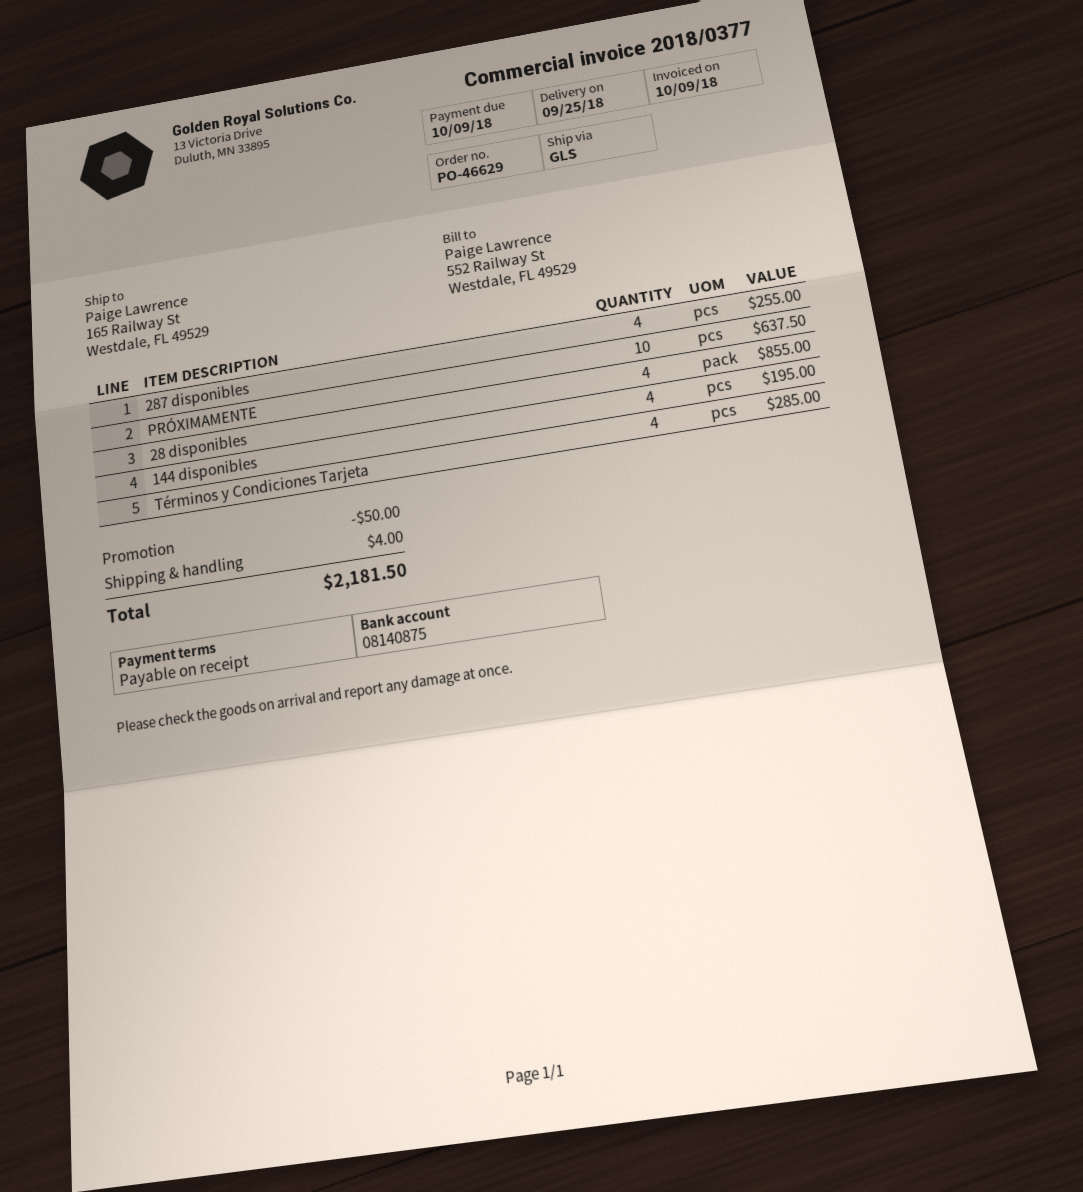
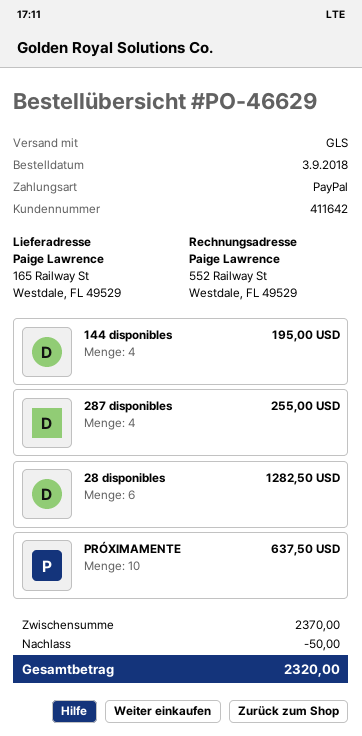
28 disponibles: 4 for 855.00 -> 6 for 1282.50
Términos y Condiciones Tarjeta: 4 for 285.00 -> none
shipping: 4.00 -> none
total: 2181.50 -> 2320.00

